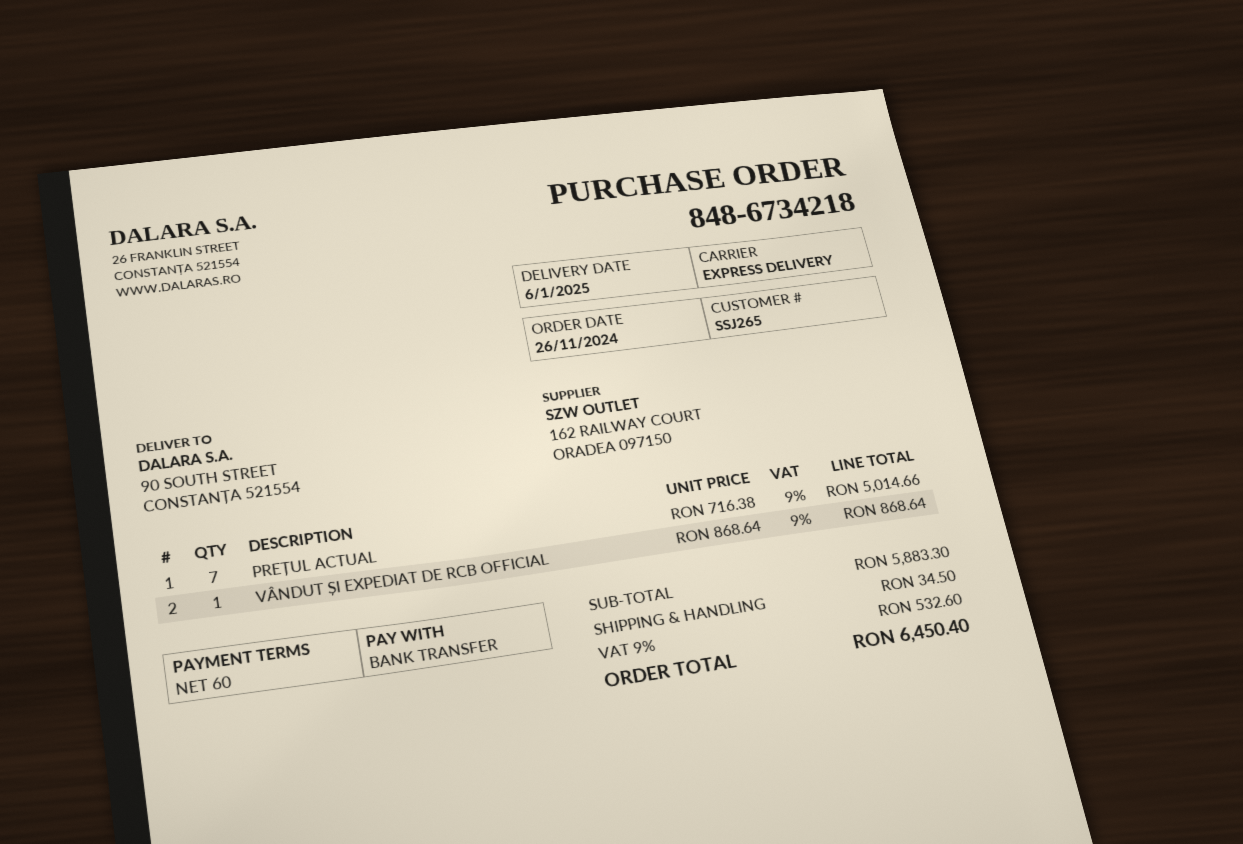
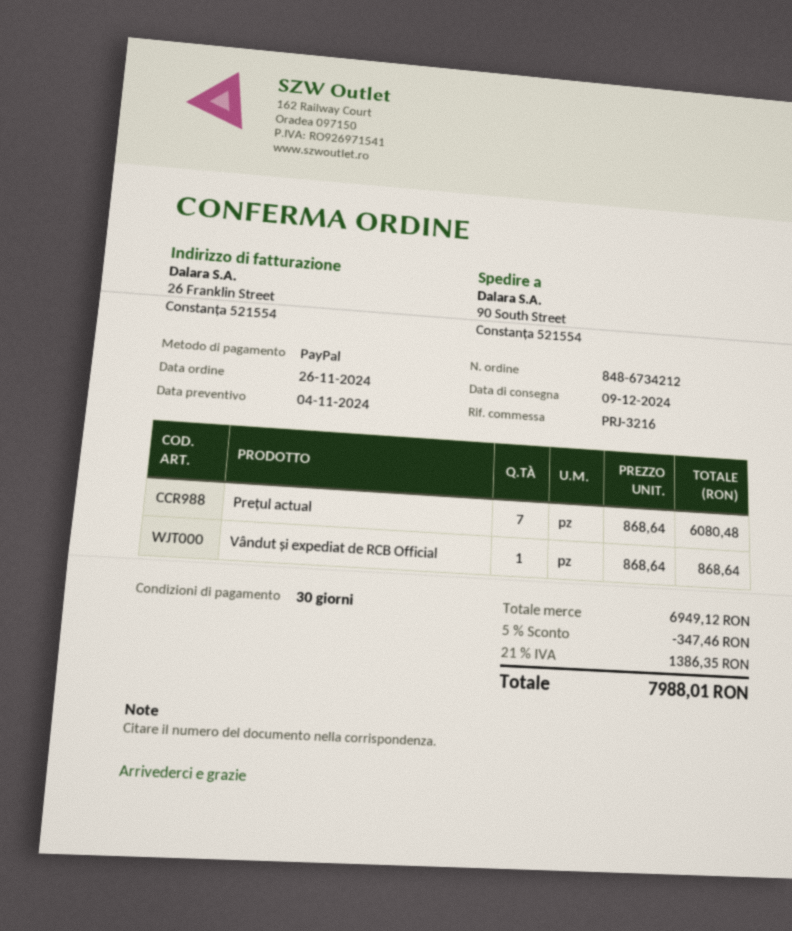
order number: 848-6734218 -> 848-6734212
delivery date: 2025-01-06 -> 2024-12-09
payment terms: 60 days -> 30 days
payment method: bank transfer -> PayPal
PREȚUL ACTUAL: 7 x 716.38 = 5014.66 -> 7 x 868.64 = 6080.48
subtotal: 5883.30 -> 6949.12
discount: none -> 5% = 347.46
shipping: 34.50 -> none
tax: 9% = 532.60 -> 21% = 1386.35
total: 6450.40 -> 7988.01

